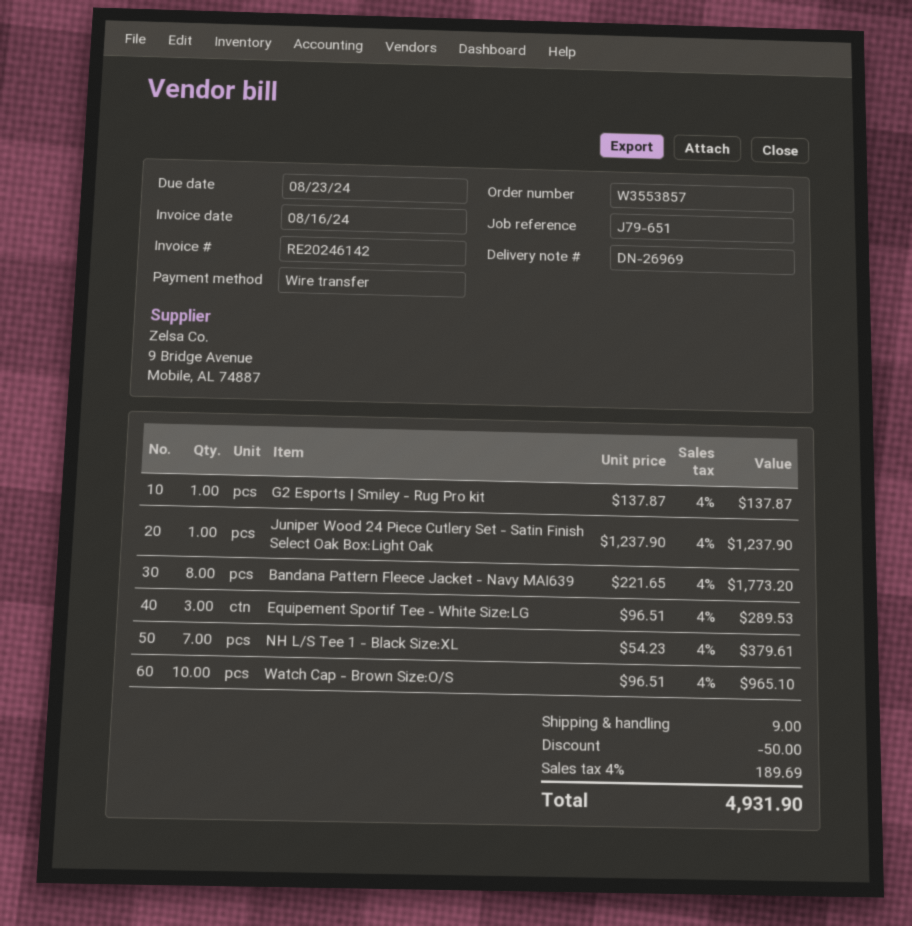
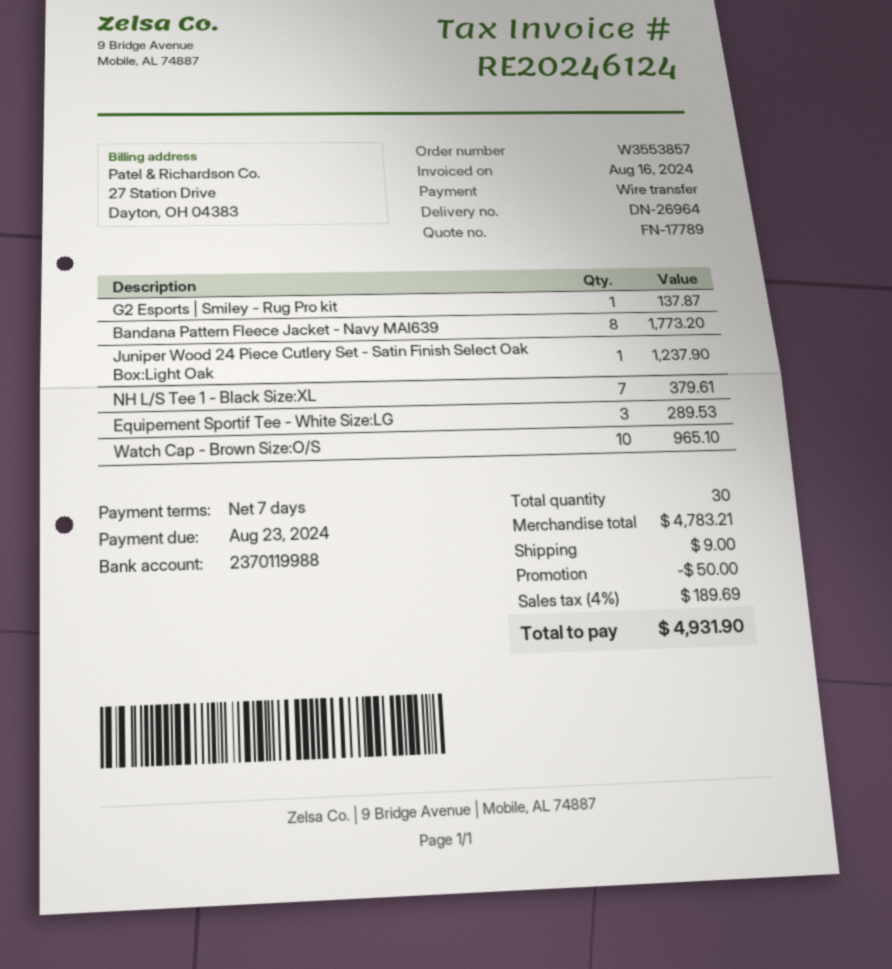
delivery note number: DN-26969 -> DN-26964
invoice number: RE20246142 -> RE20246124

